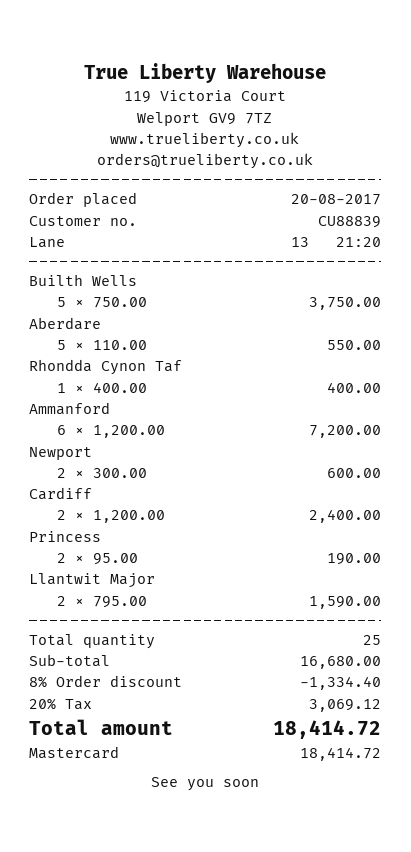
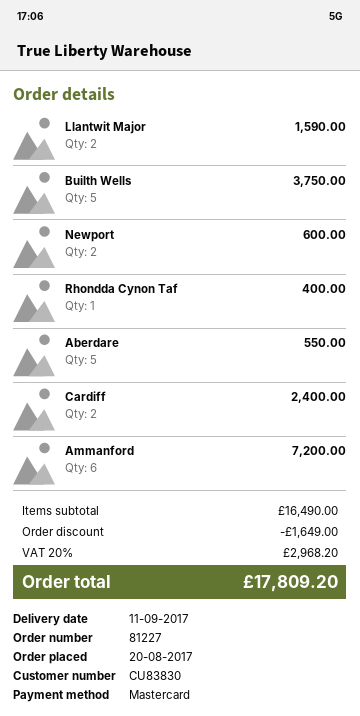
customer number: CU88839 -> CU83830
Princess: 2 for 190.00 -> none
subtotal: 16680.00 -> 16490.00
discount: 1334.40 -> 1649.00
tax: 20% = 3069.12 -> 20% = 2968.20
total: 18414.72 -> 17809.20

